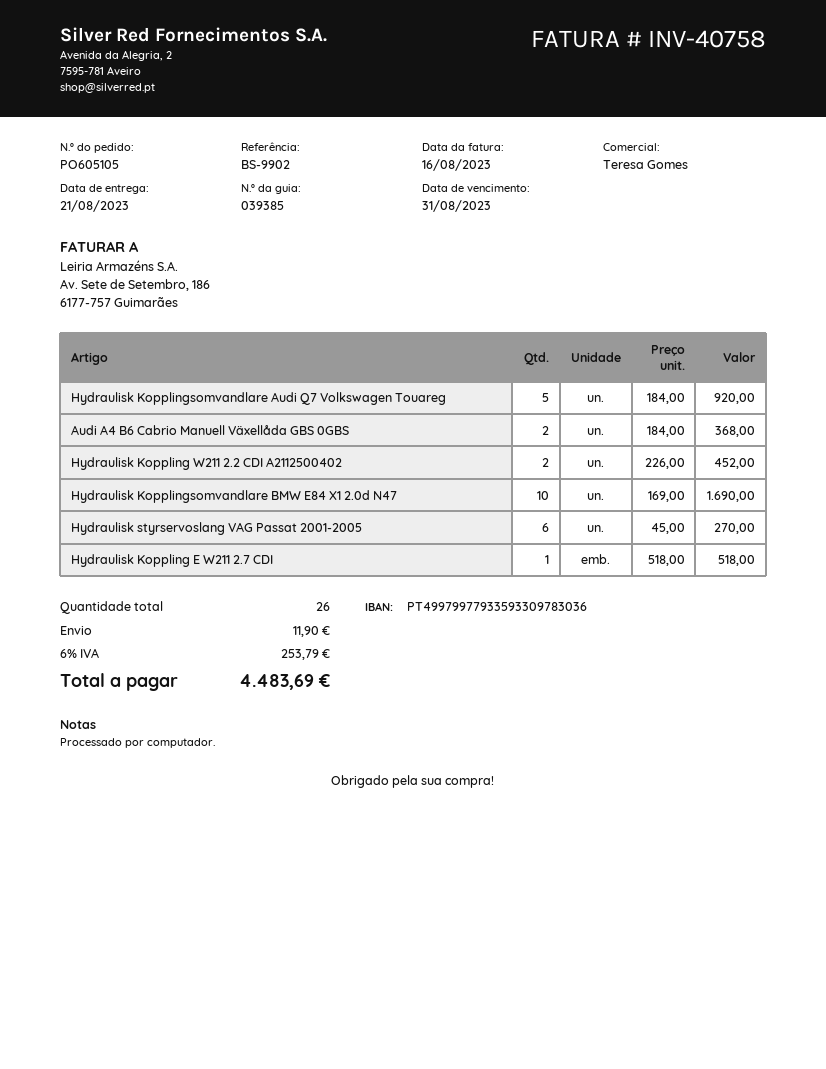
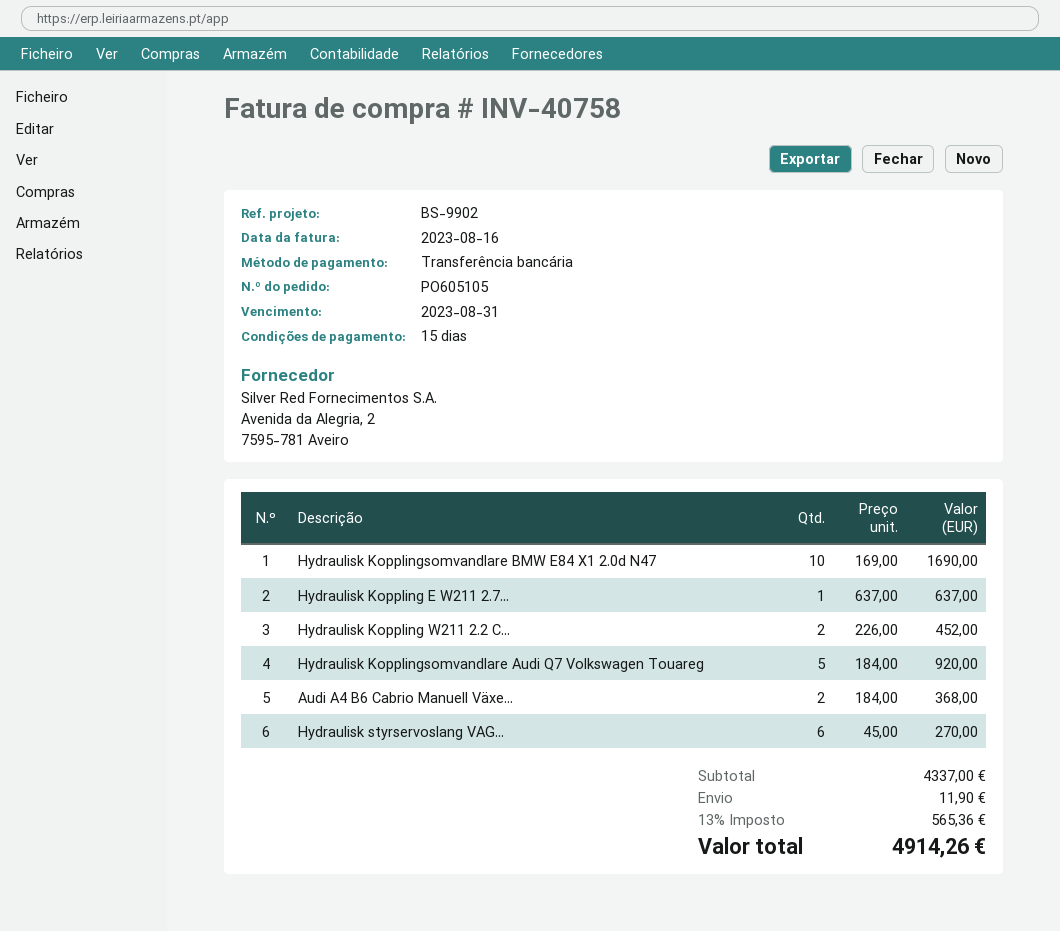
Hydraulisk Koppling E W211 2.7 CDI: 1 x 518.00 = 518.00 -> 1 x 637.00 = 637.00
tax: 6% = 253.79 -> 13% = 565.36
total: 4483.69 -> 4914.26

